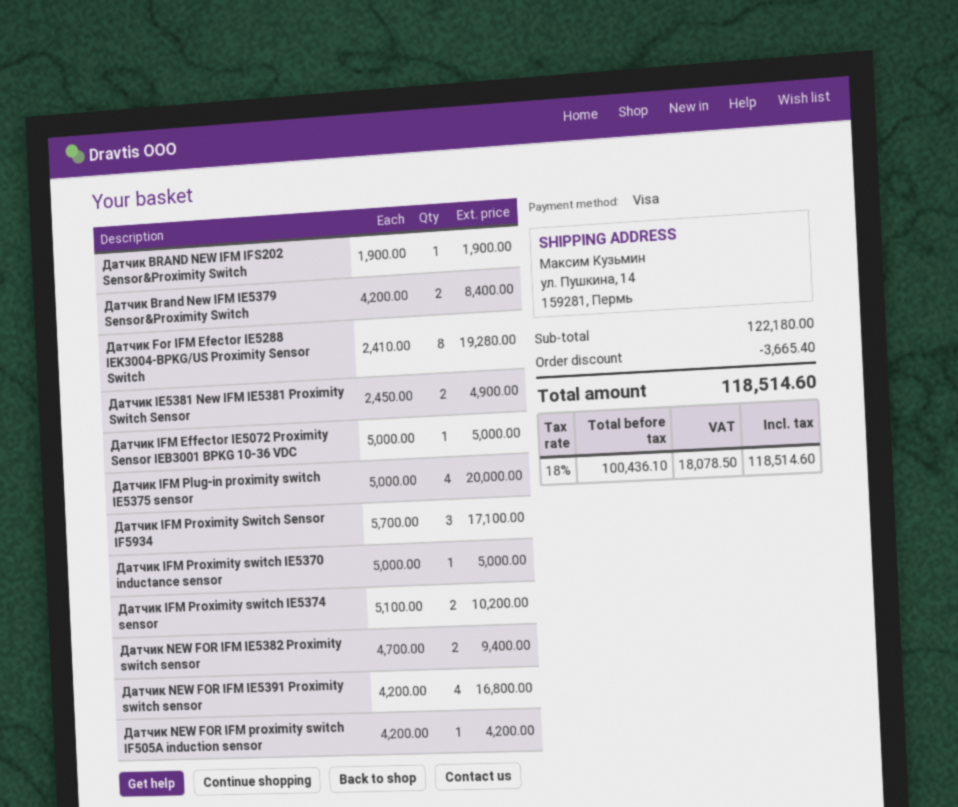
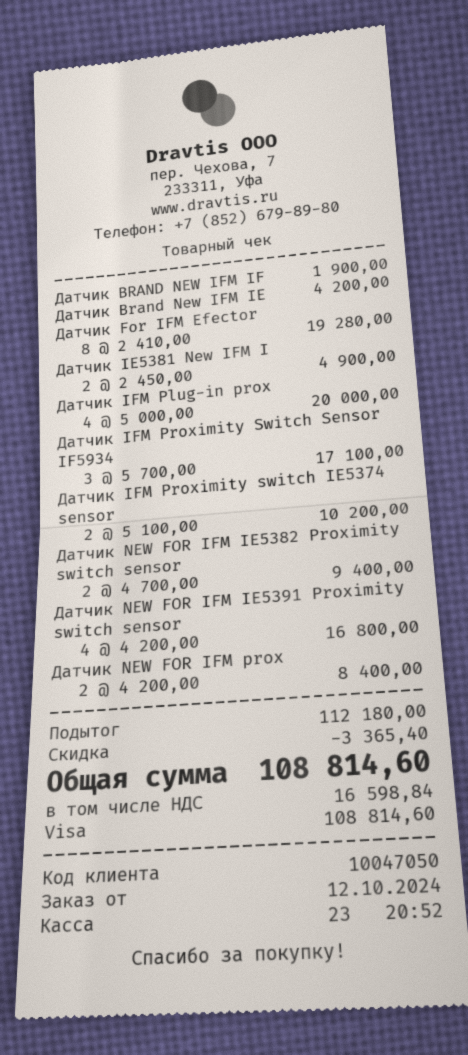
Датчик Brand New IFM IE5379 Sensor&Proximity Switch: 2 x 4200.00 = 8400.00 -> 1 x 4200.00 = 4200.00
Датчик IFM Effector IE5072 Proximity Sensor IEB3001 BPKG 10-36 VDC: 1 x 5000.00 = 5000.00 -> none
Датчик IFM Proximity switch IE5370 inductance sensor: 1 x 5000.00 = 5000.00 -> none
Датчик NEW FOR IFM proximity switch IF505A induction sensor: 1 x 4200.00 = 4200.00 -> 2 x 4200.00 = 8400.00
subtotal: 122180.00 -> 112180.00
discount: 3665.40 -> 3365.40
tax: 18078.50 -> 16598.84
total: 118514.60 -> 108814.60

